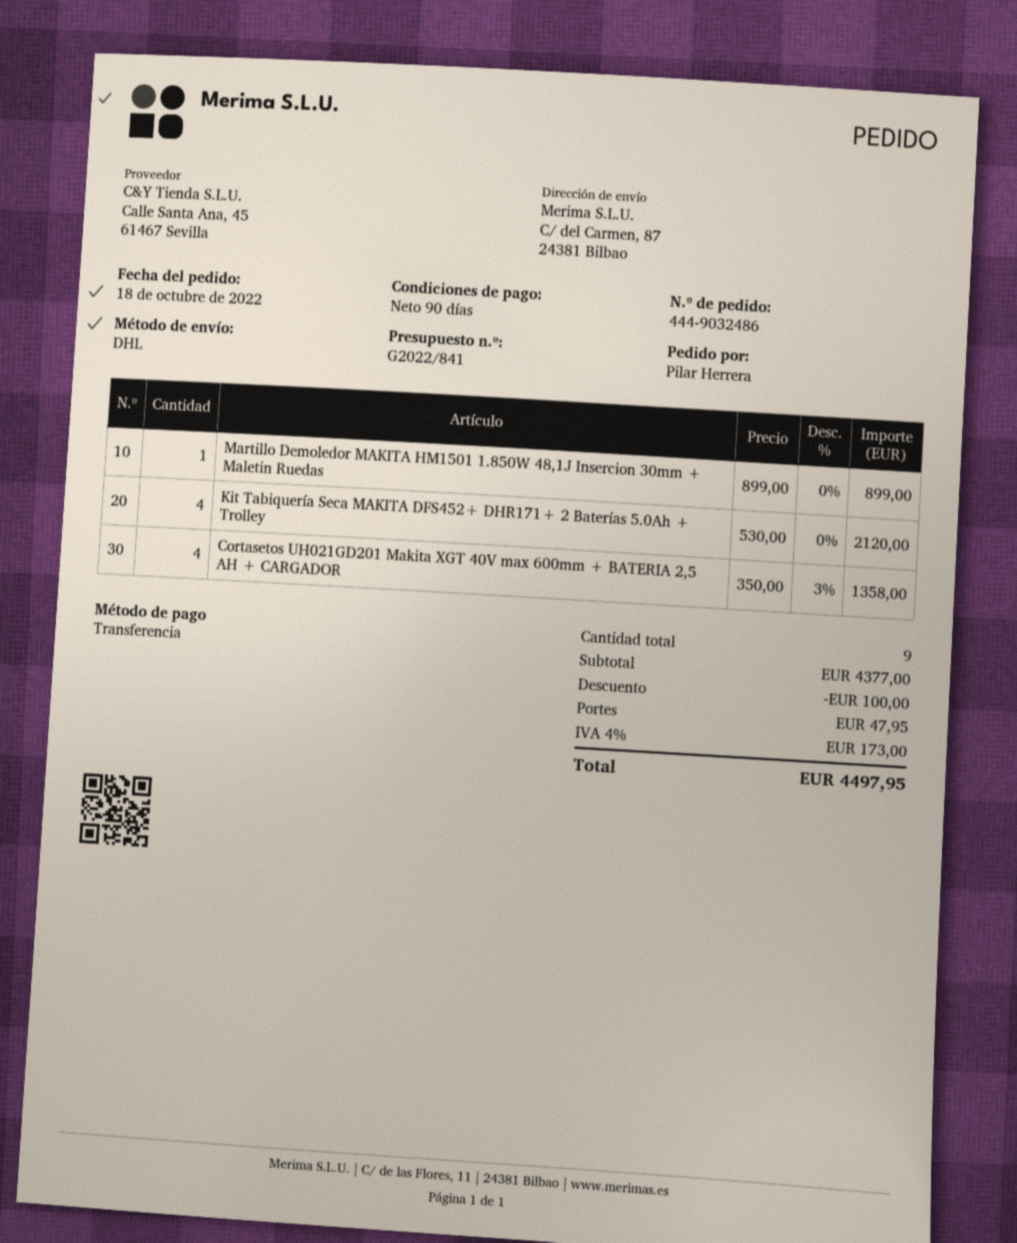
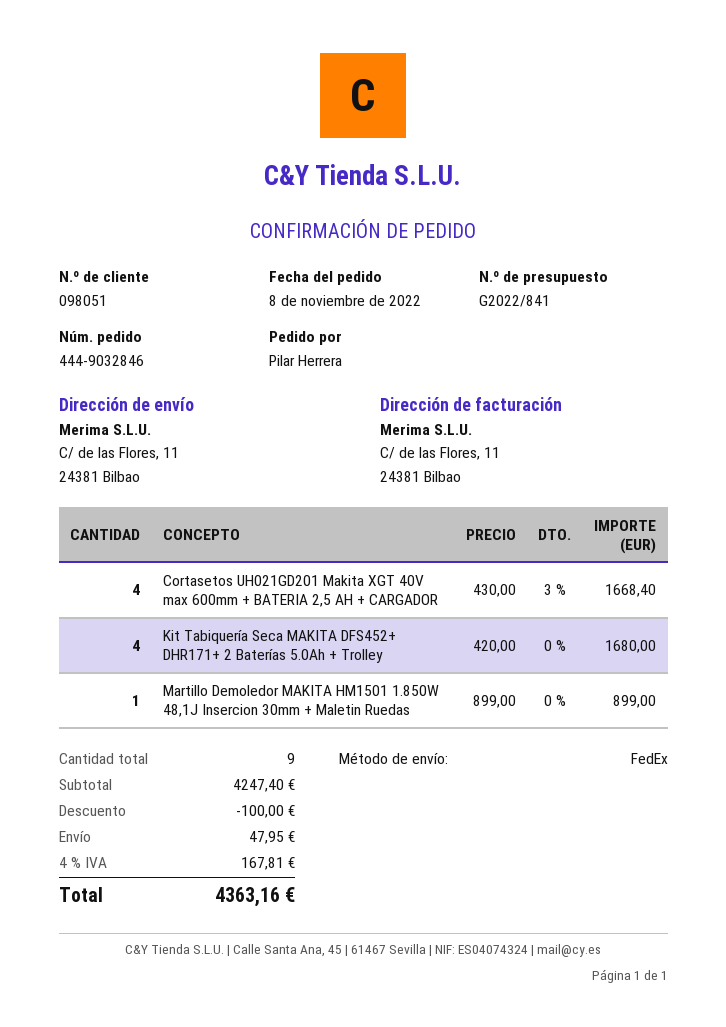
order number: 444-9032486 -> 444-9032846
order date: 2022-10-18 -> 2022-11-08
shipping method: DHL -> FedEx
ship to: C/ del Carmen, 87, 24381 Bilbao -> C/ de las Flores, 11, 24381 Bilbao
Kit Tabiquería Seca MAKITA DFS452+ DHR171+ 2 Baterías 5.0Ah + Trolley: 4 x 530.00 = 2120.00 -> 4 x 420.00 = 1680.00
Cortasetos UH021GD201 Makita XGT 40V max 600mm + BATERIA 2,5 AH + CARGADOR: 4 x 350.00 - 3% = 1358.00 -> 4 x 430.00 - 3% = 1668.40
subtotal: 4377.00 -> 4247.40
tax: 4% = 173.00 -> 4% = 167.81
total: 4497.95 -> 4363.16

